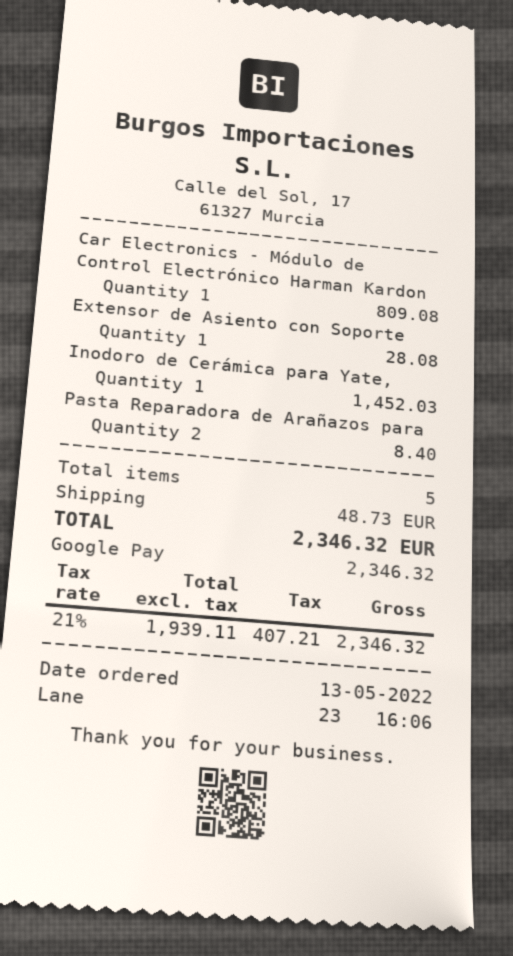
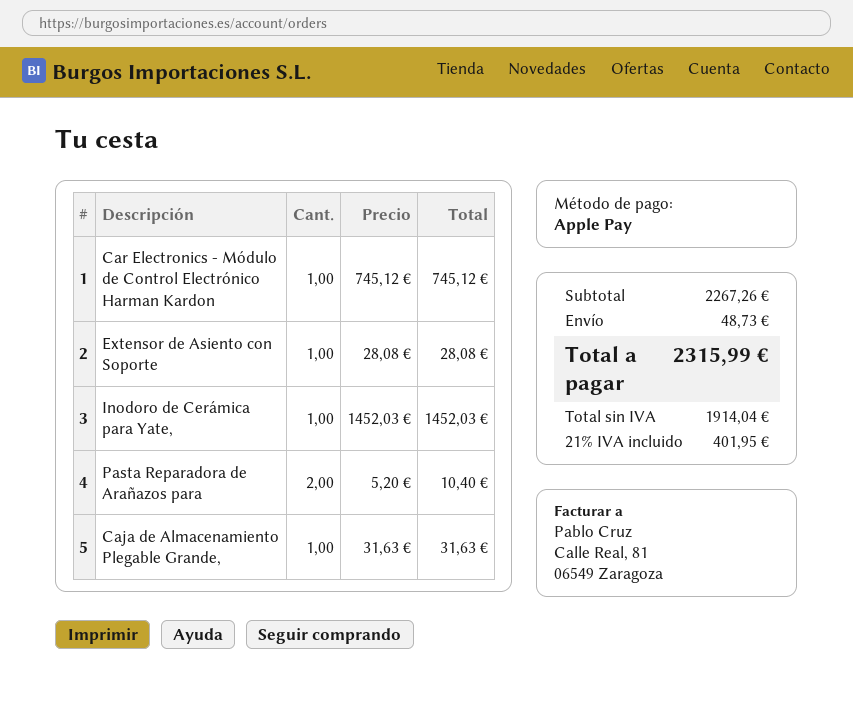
payment method: Google Pay -> Apple Pay
Car Electronics - Módulo de Control Electrónico Harman Kardon: 1 for 809.08 -> 1 for 745.12
Pasta Reparadora de Arañazos para: 2 for 8.40 -> 2 for 10.40
Caja de Almacenamiento Plegable Grande,: none -> 1 for 31.63
net: 1939.11 -> 1914.04
tax: 21% = 407.21 -> 21% = 401.95
total: 2346.32 -> 2315.99

